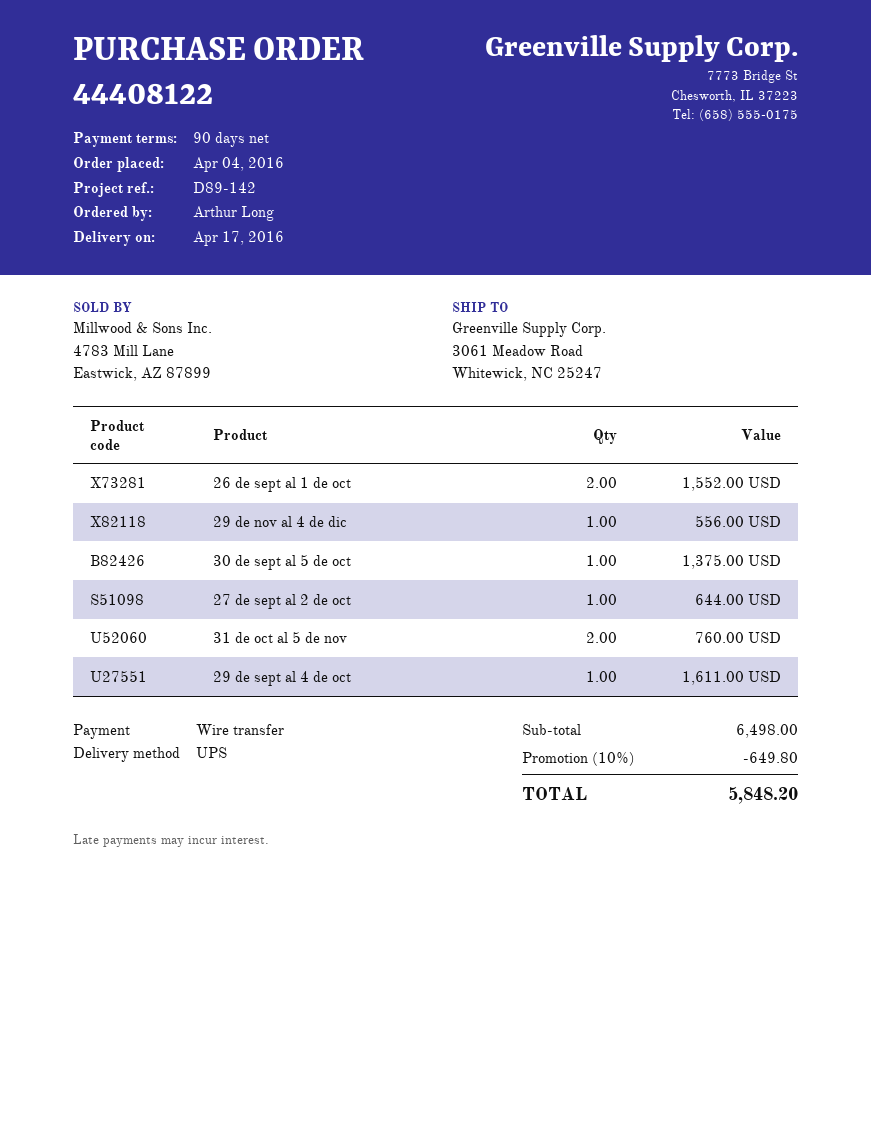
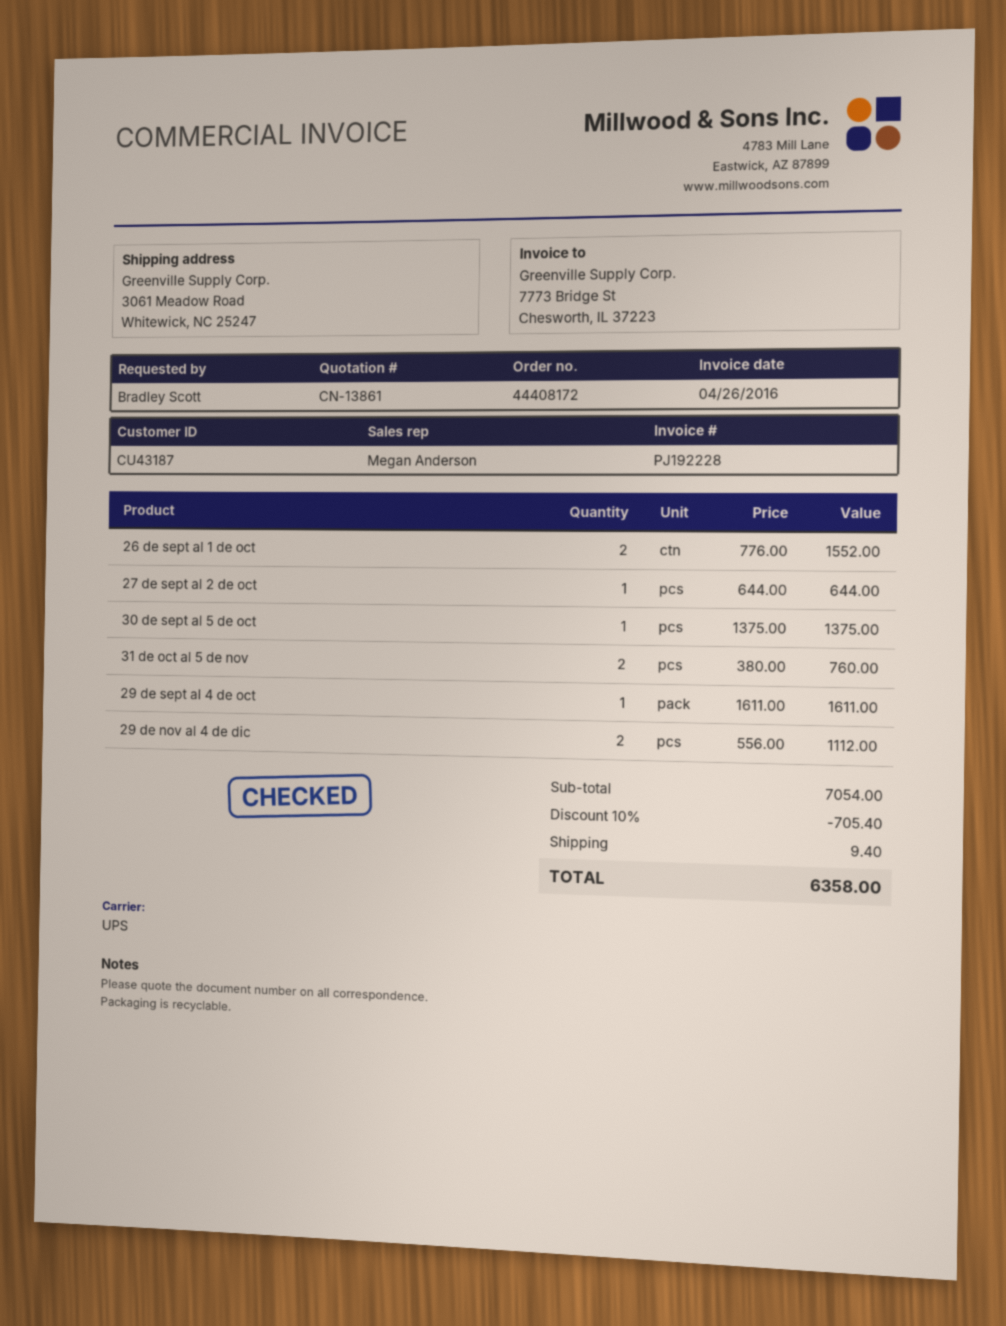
order number: 44408122 -> 44408172
ordered by: Arthur Long -> Bradley Scott
29 de nov al 4 de dic: 1 for 556.00 -> 2 for 1112.00
subtotal: 6498.00 -> 7054.00
discount: 10% = 649.80 -> 10% = 705.40
shipping: none -> 9.40
total: 5848.20 -> 6358.00

